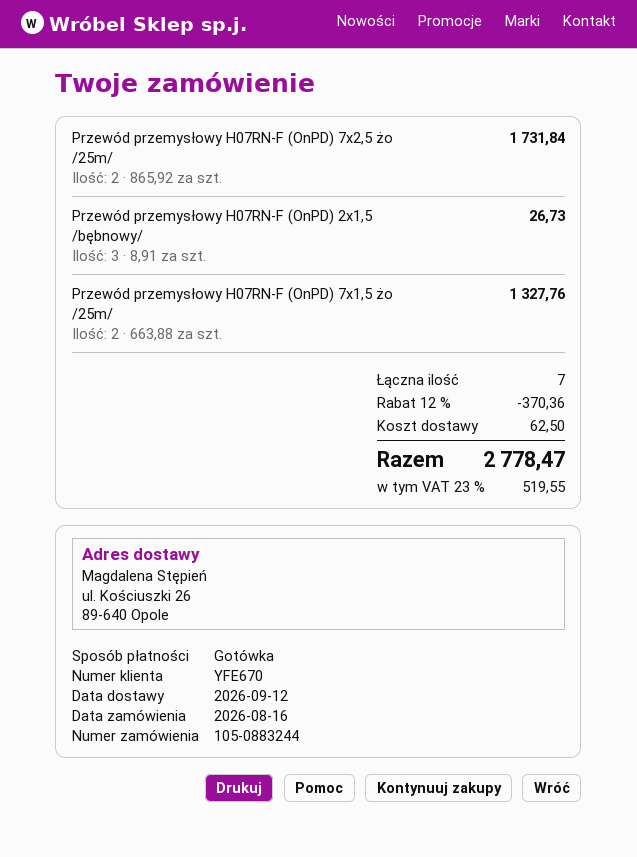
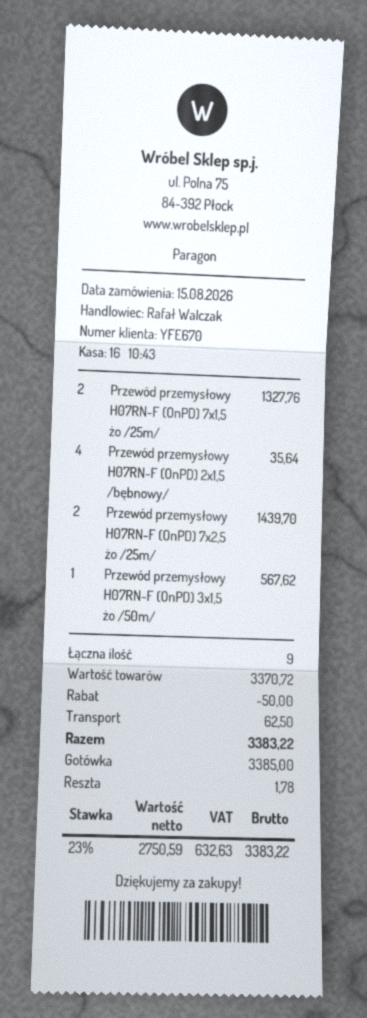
order date: 2026-08-16 -> 2026-08-15
Przewód przemysłowy H07RN-F (OnPD) 7x2,5 żo /25m/: 2 for 1731.84 -> 2 for 1439.70
Przewód przemysłowy H07RN-F (OnPD) 2x1,5 /bębnowy/: 3 for 26.73 -> 4 for 35.64
Przewód przemysłowy H07RN-F (OnPD) 3x1,5 żo /50m/: none -> 1 for 567.62
total quantity: 7 -> 9
discount: 370.36 -> 50.00
tax: 23% = 519.55 -> 23% = 632.63
total: 2778.47 -> 3383.22

